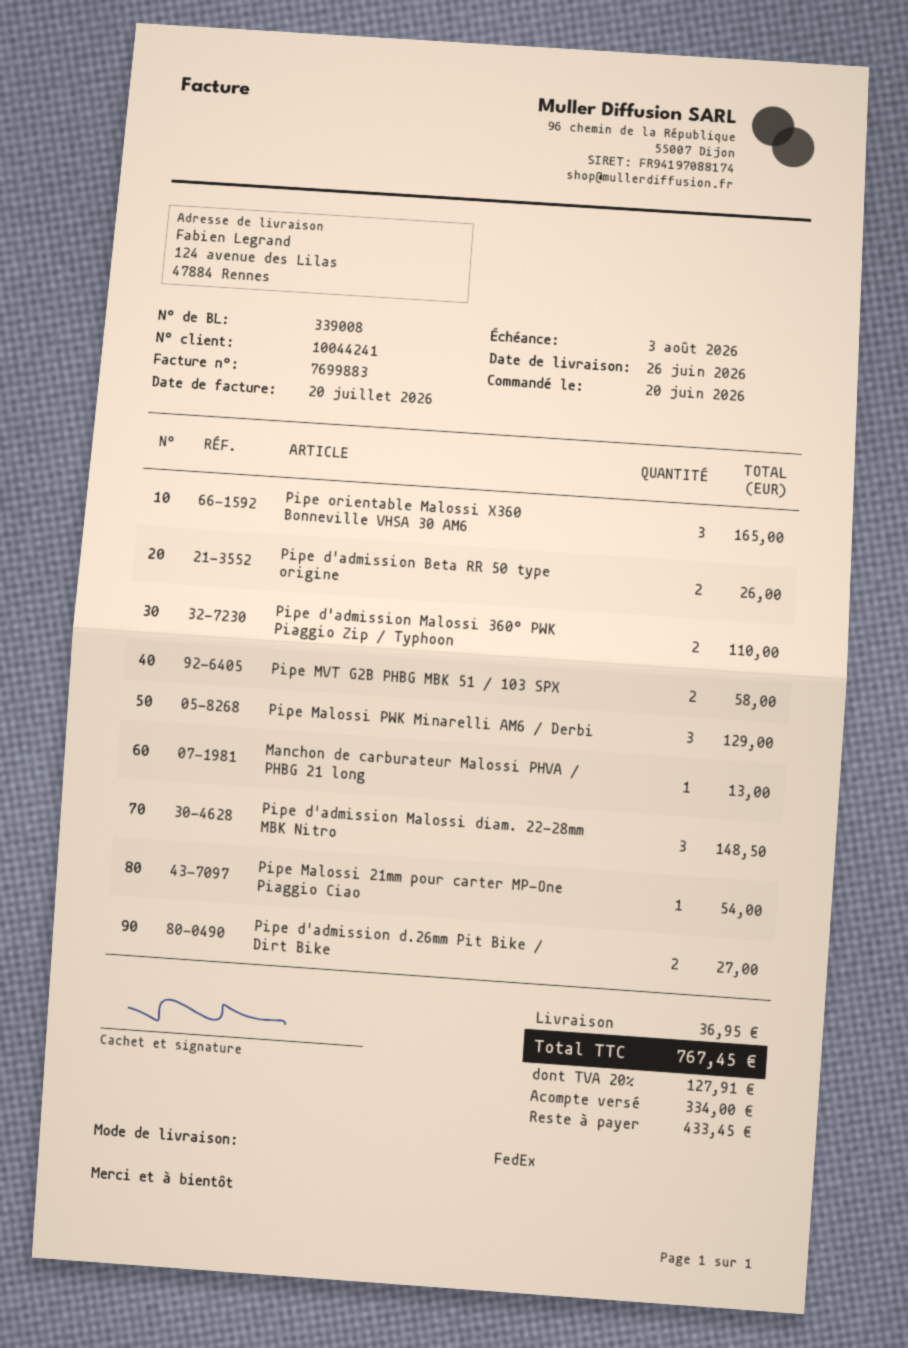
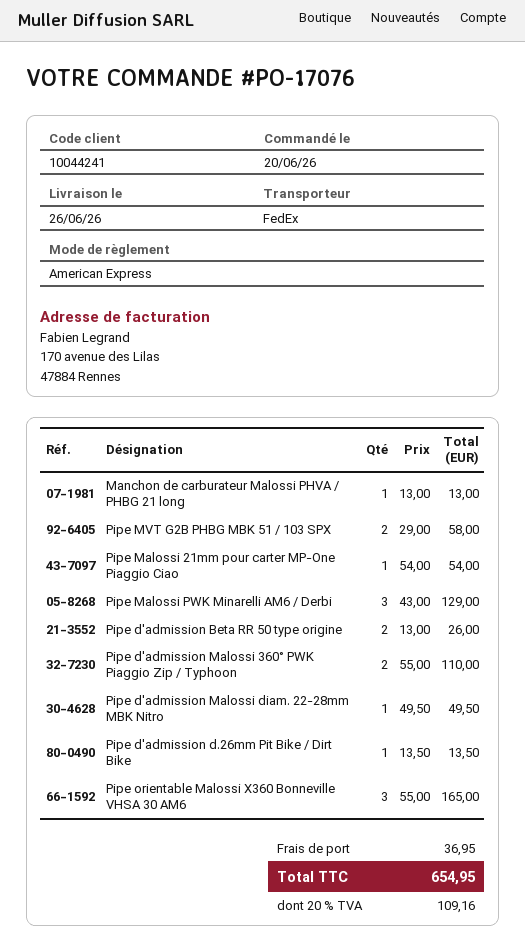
Pipe d'admission Malossi diam. 22-28mm MBK Nitro: 3 for 148.50 -> 1 for 49.50
Pipe d'admission d.26mm Pit Bike / Dirt Bike: 2 for 27.00 -> 1 for 13.50
tax: 20% = 127.91 -> 20% = 109.16
total: 767.45 -> 654.95

